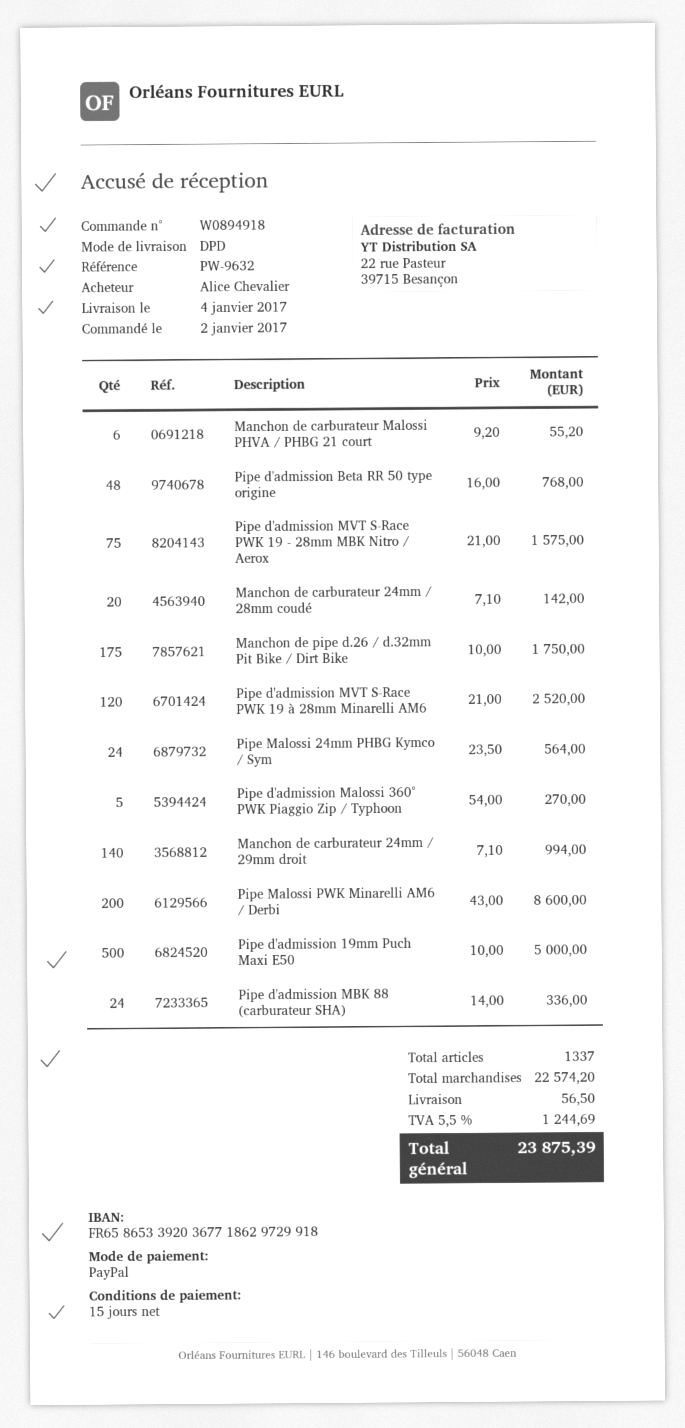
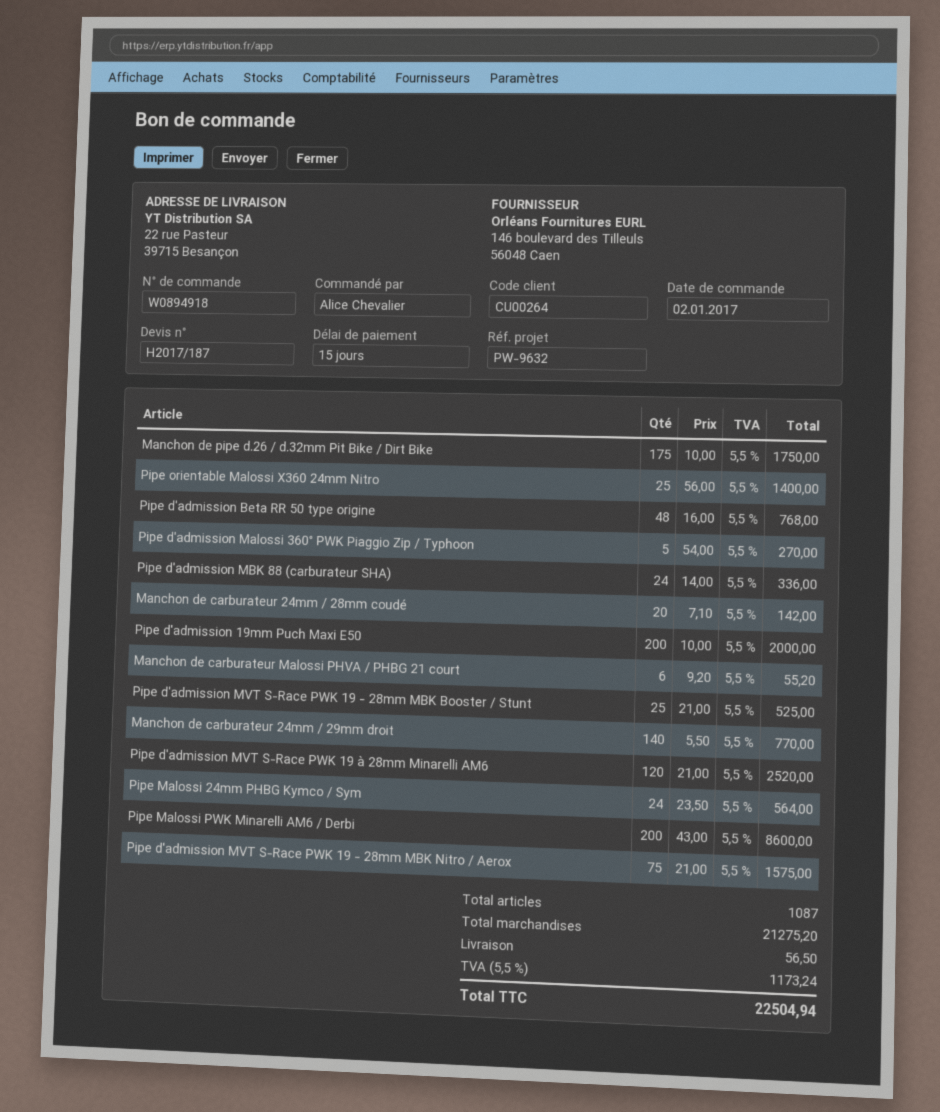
Manchon de carburateur 24mm / 29mm droit: 140 x 7.10 = 994.00 -> 140 x 5.50 = 770.00
Pipe d'admission 19mm Puch Maxi E50: 500 x 10.00 = 5000.00 -> 200 x 10.00 = 2000.00
Pipe orientable Malossi X360 24mm Nitro: none -> 25 x 56.00 = 1400.00
Pipe d'admission MVT S-Race PWK 19 - 28mm MBK Booster / Stunt: none -> 25 x 21.00 = 525.00
total quantity: 1337 -> 1087
subtotal: 22574.20 -> 21275.20
tax: 5.5% = 1244.69 -> 5.5% = 1173.24
total: 23875.39 -> 22504.94

